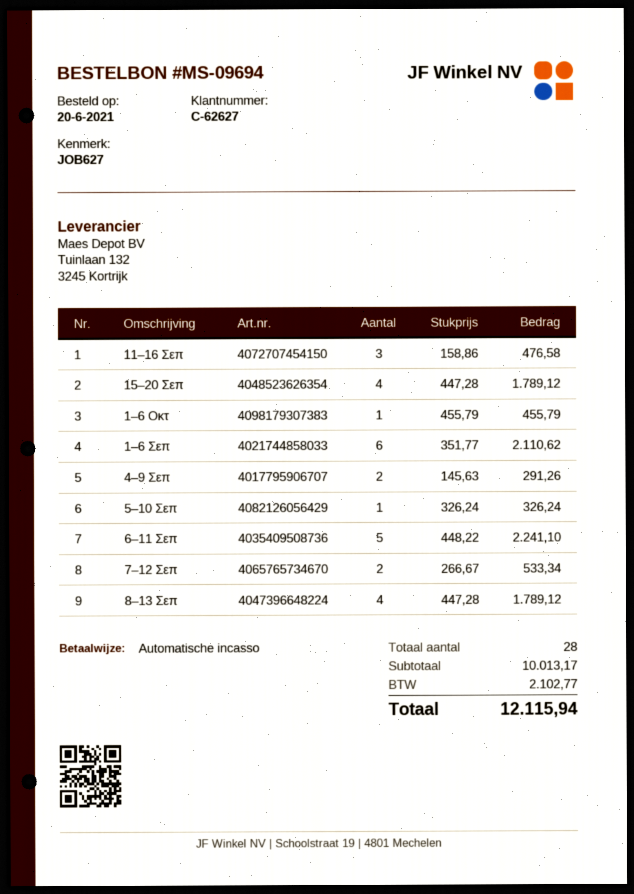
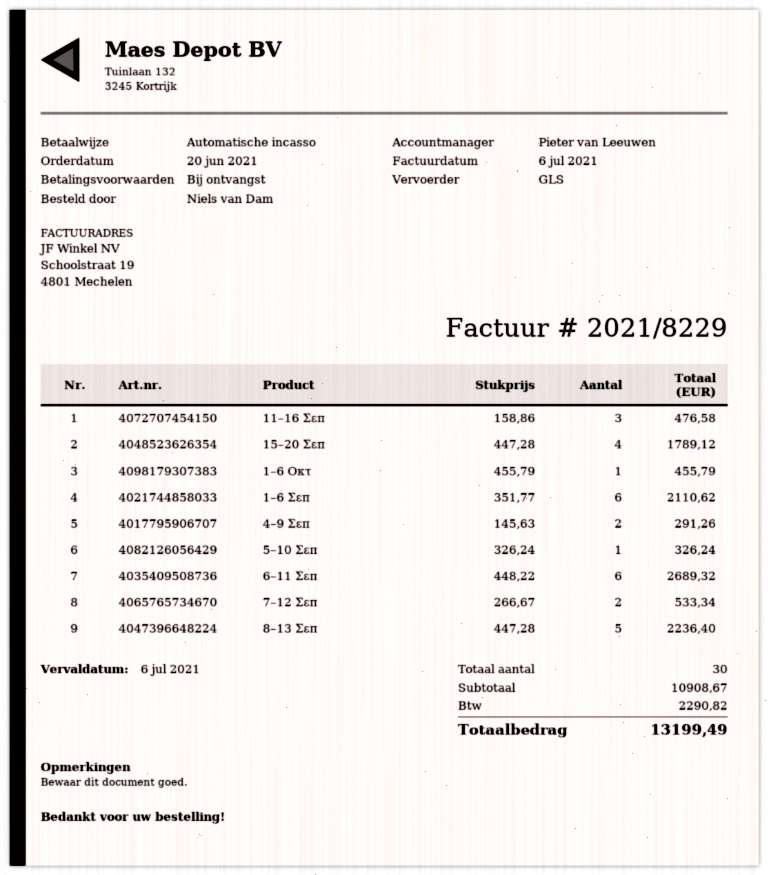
6–11 Σεπ: 5 x 448.22 = 2241.10 -> 6 x 448.22 = 2689.32
8–13 Σεπ: 4 x 447.28 = 1789.12 -> 5 x 447.28 = 2236.40
total quantity: 28 -> 30
subtotal: 10013.17 -> 10908.67
tax: 2102.77 -> 2290.82
total: 12115.94 -> 13199.49

